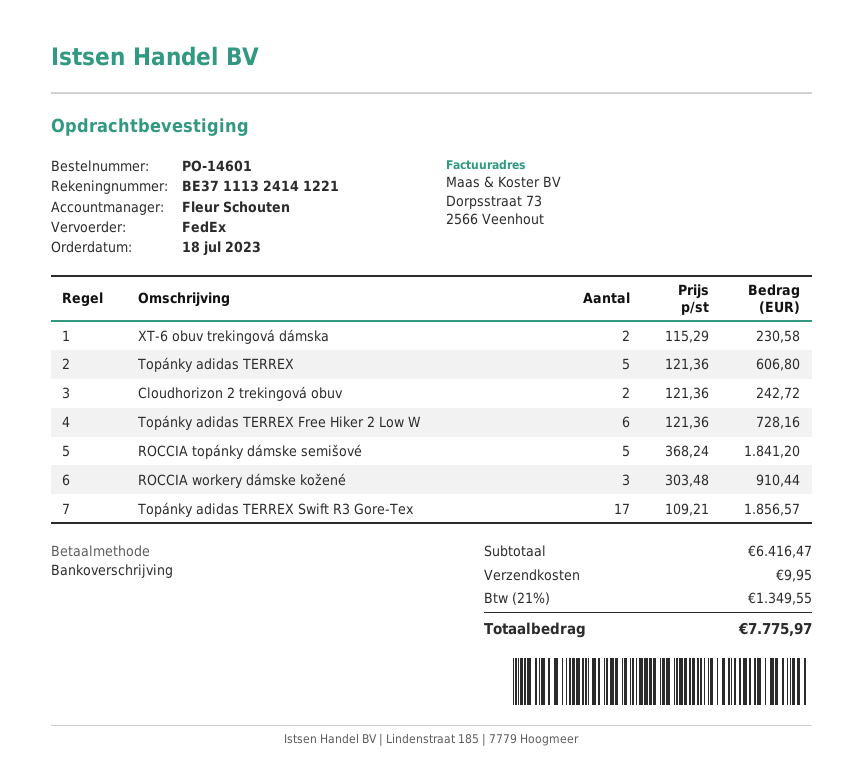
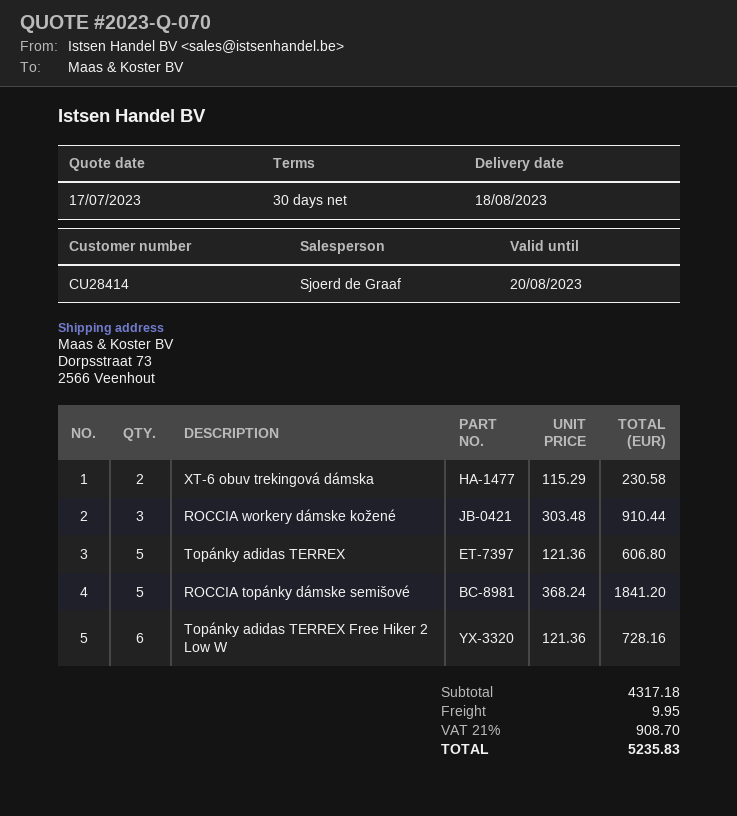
sales rep: Fleur Schouten -> Sjoerd de Graaf
Cloudhorizon 2 trekingová obuv: 2 x 121.36 = 242.72 -> none
Topánky adidas TERREX Swift R3 Gore-Tex: 17 x 109.21 = 1856.57 -> none
subtotal: 6416.47 -> 4317.18
tax: 21% = 1349.55 -> 21% = 908.70
total: 7775.97 -> 5235.83

